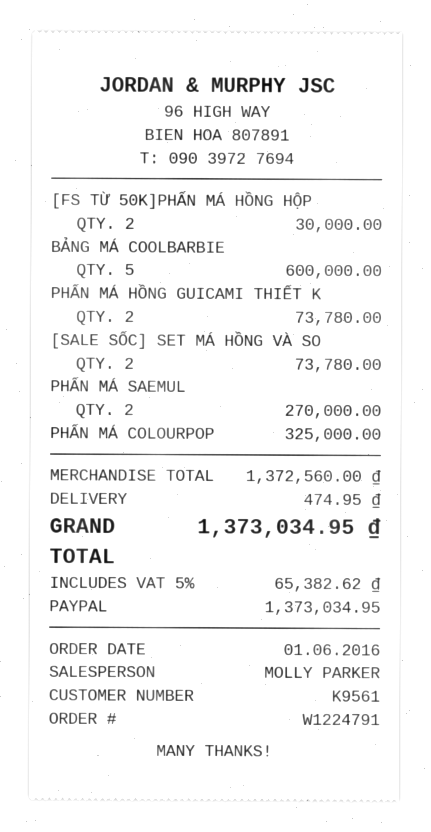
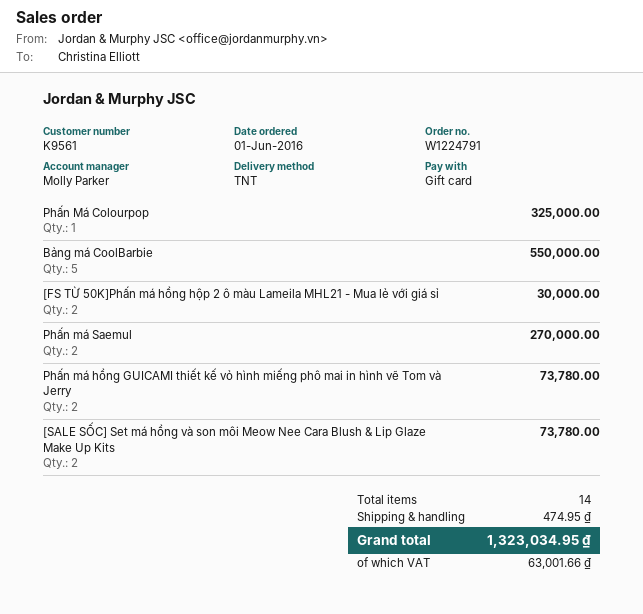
payment method: PayPal -> gift card
BẢNG MÁ COOLBARBIE: 5 for 600000.00 -> 5 for 550000.00
tax: 65382.62 -> 63001.66
total: 1373034.95 -> 1323034.95

